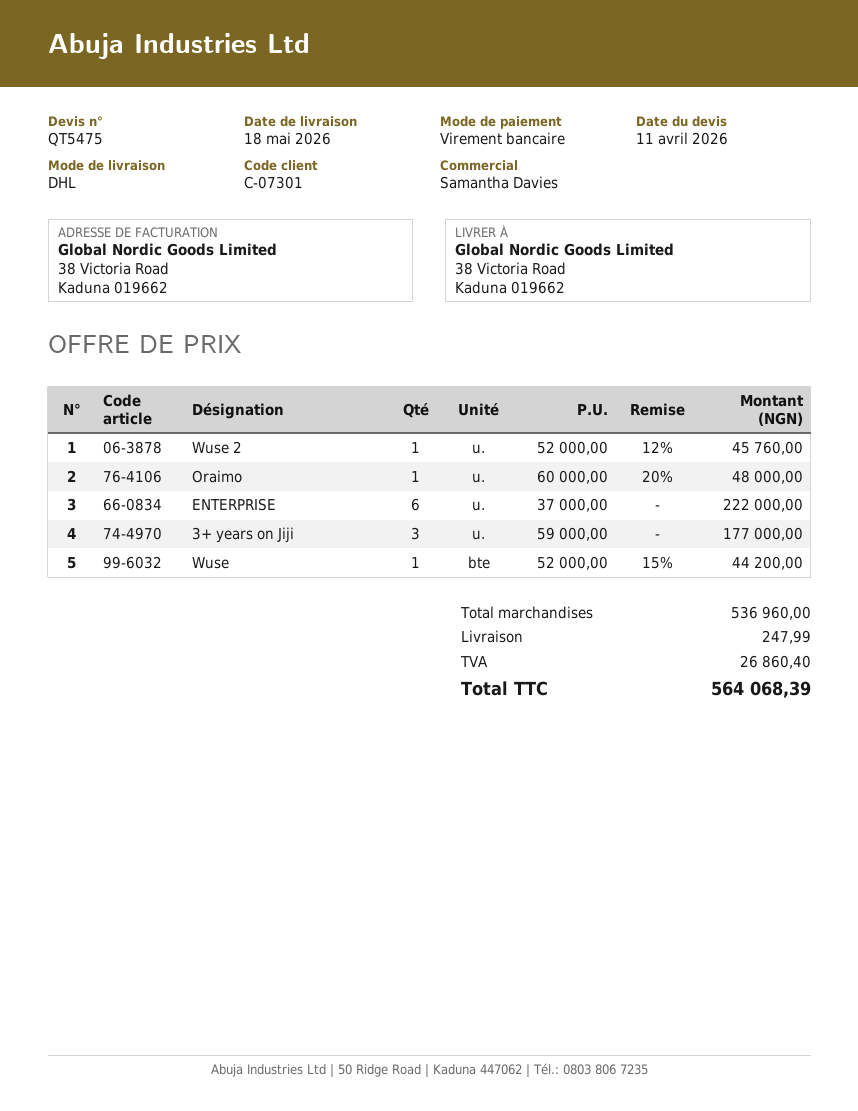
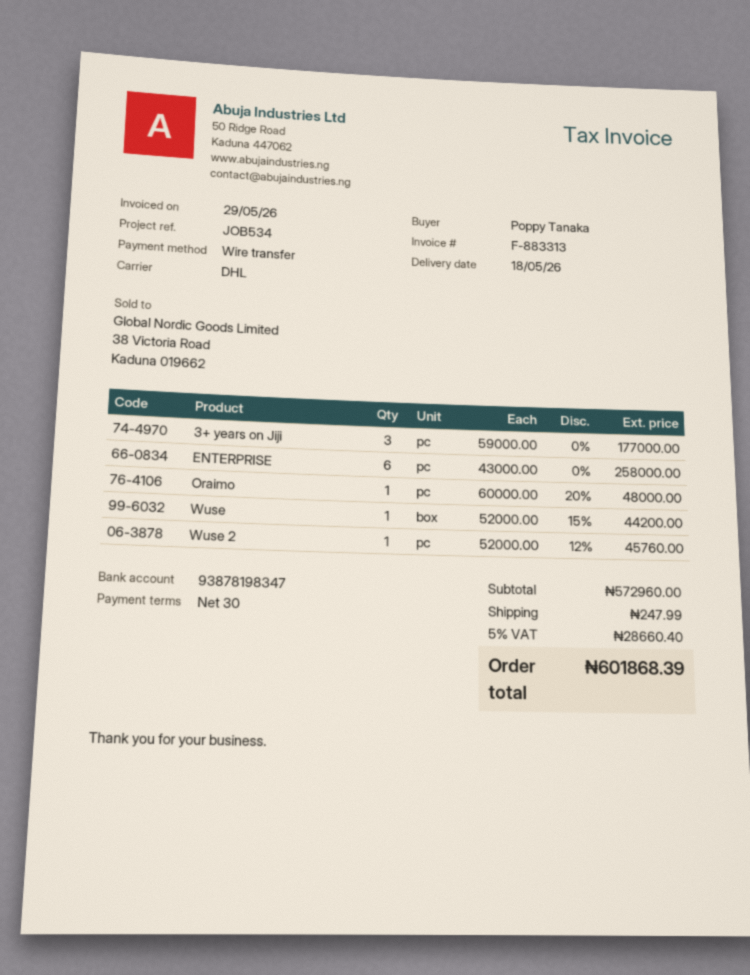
ENTERPRISE: 6 x 37000.00 = 222000.00 -> 6 x 43000.00 = 258000.00
subtotal: 536960.00 -> 572960.00
tax: 26860.40 -> 28660.40
total: 564068.39 -> 601868.39

